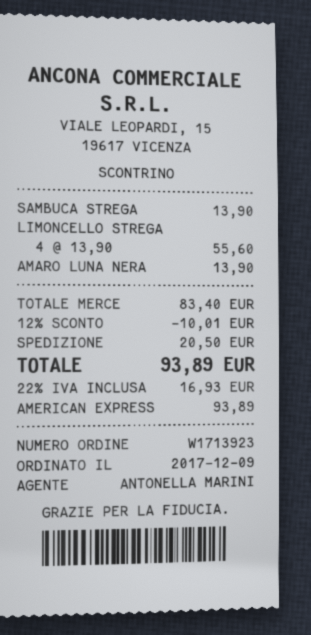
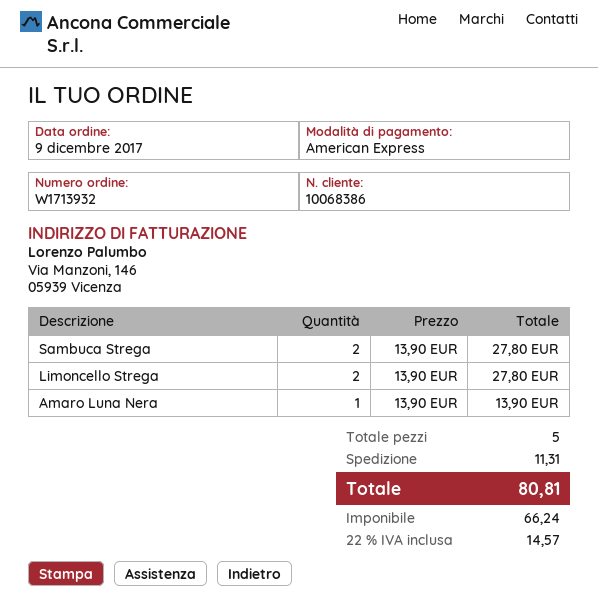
order number: W1713923 -> W1713932
SAMBUCA STREGA: 1 x 13.90 = 13.90 -> 2 x 13.90 = 27.80
LIMONCELLO STREGA: 4 x 13.90 = 55.60 -> 2 x 13.90 = 27.80
discount: 12% = 10.01 -> none
shipping: 20.50 -> 11.31
tax: 22% = 16.93 -> 22% = 14.57
total: 93.89 -> 80.81

